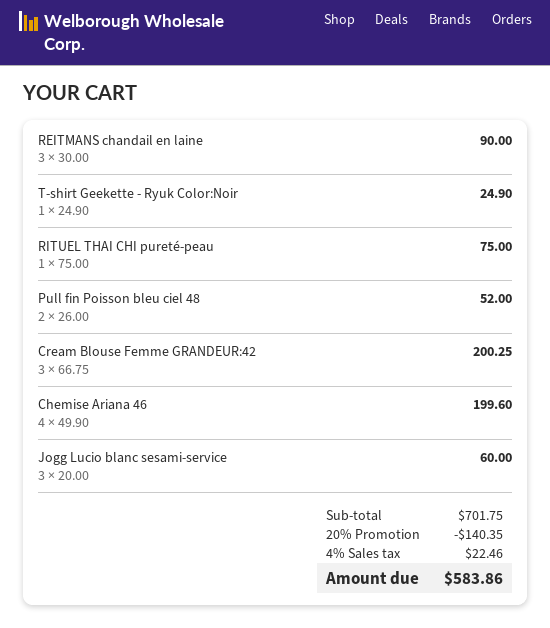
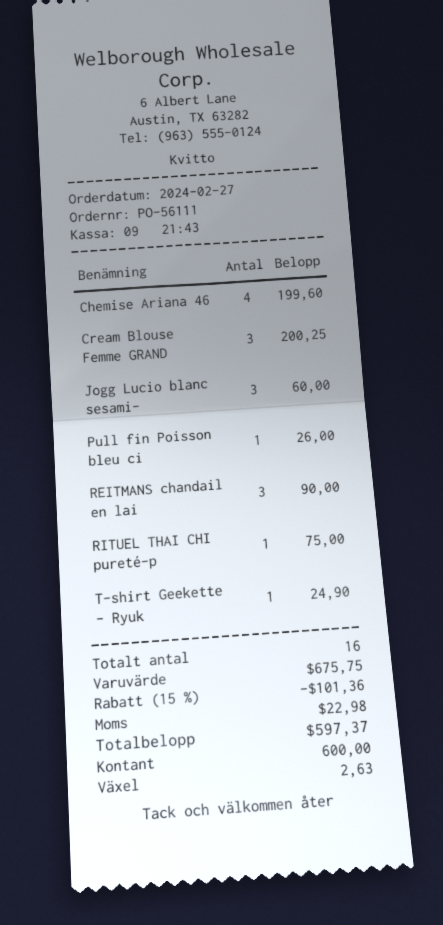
Pull fin Poisson bleu ciel 48: 2 for 52.00 -> 1 for 26.00
subtotal: 701.75 -> 675.75
discount: 20% = 140.35 -> 15% = 101.36
tax: 22.46 -> 22.98
total: 583.86 -> 597.37

